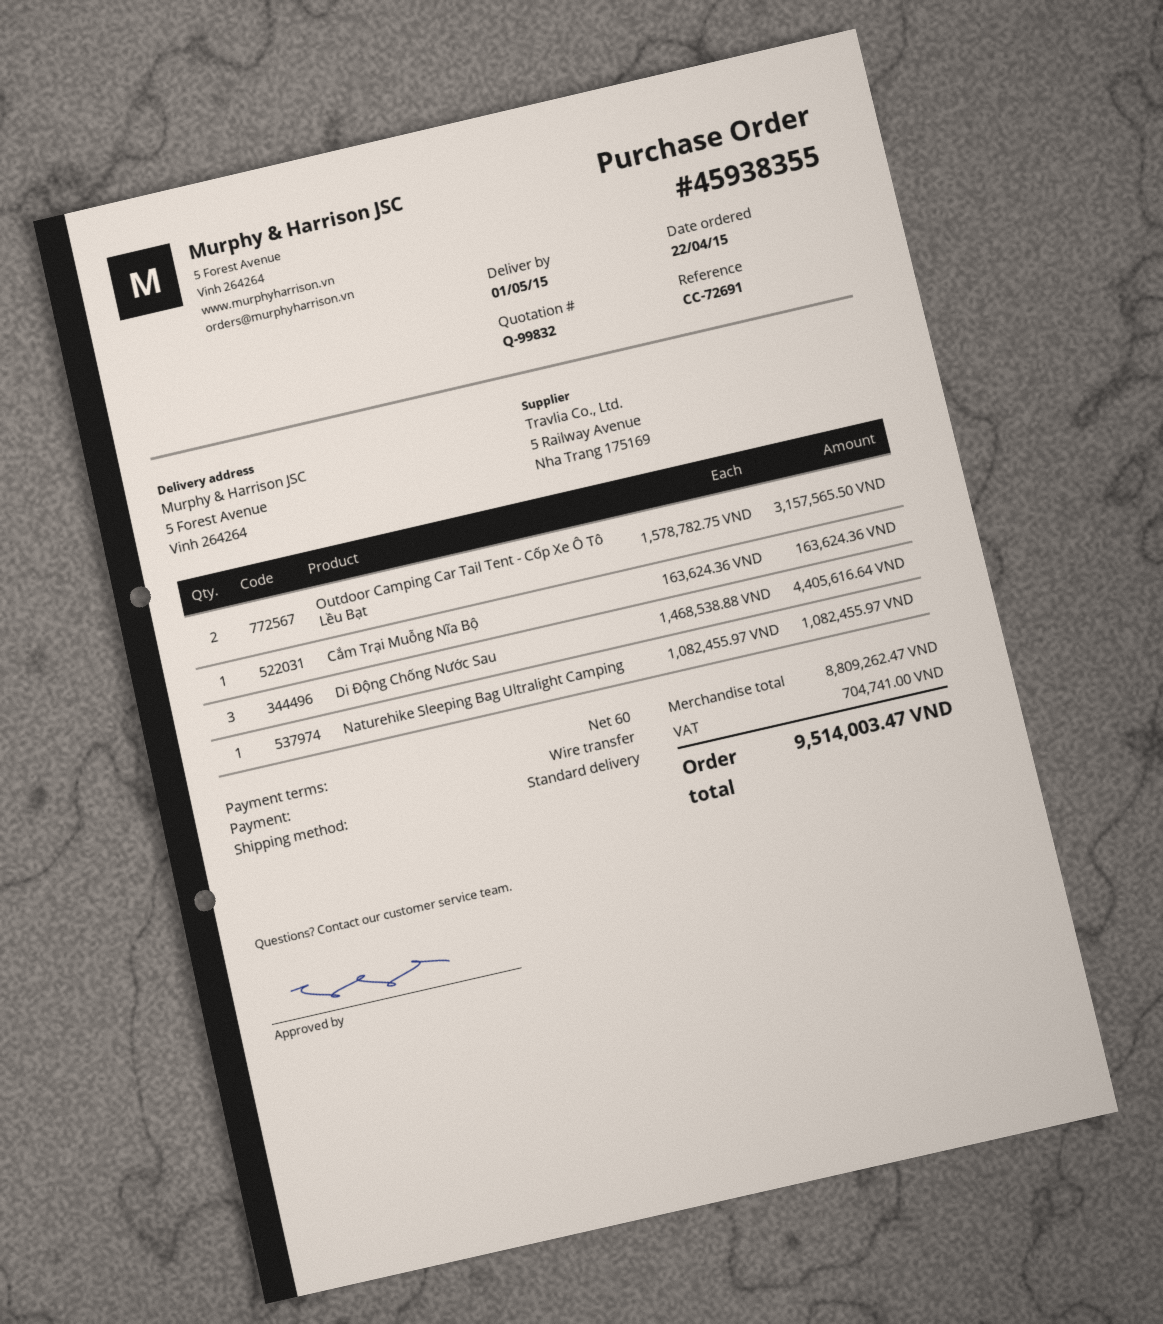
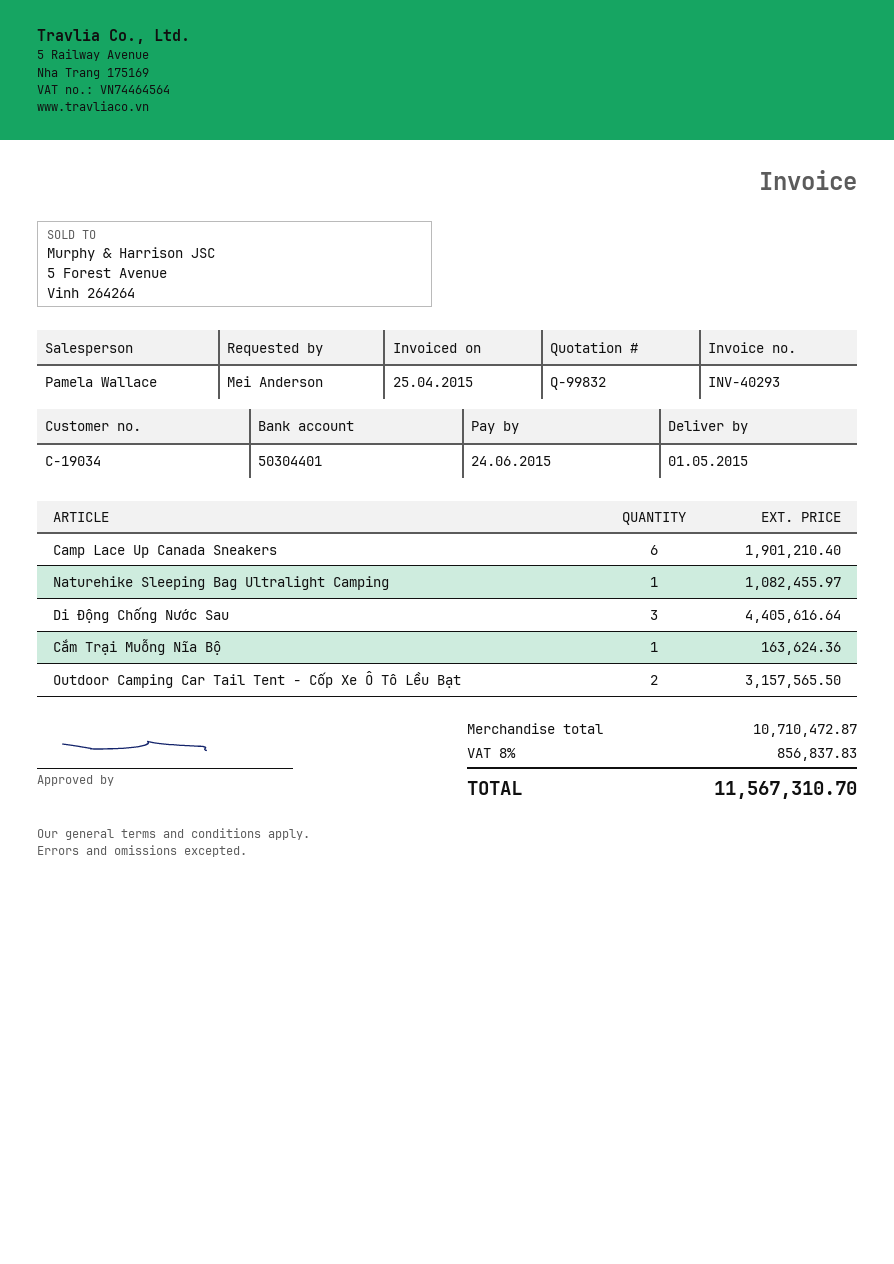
Camp Lace Up Canada Sneakers: none -> 6 for 1901210.40
subtotal: 8809262.47 -> 10710472.87
tax: 704741.00 -> 856837.83
total: 9514003.47 -> 11567310.70

